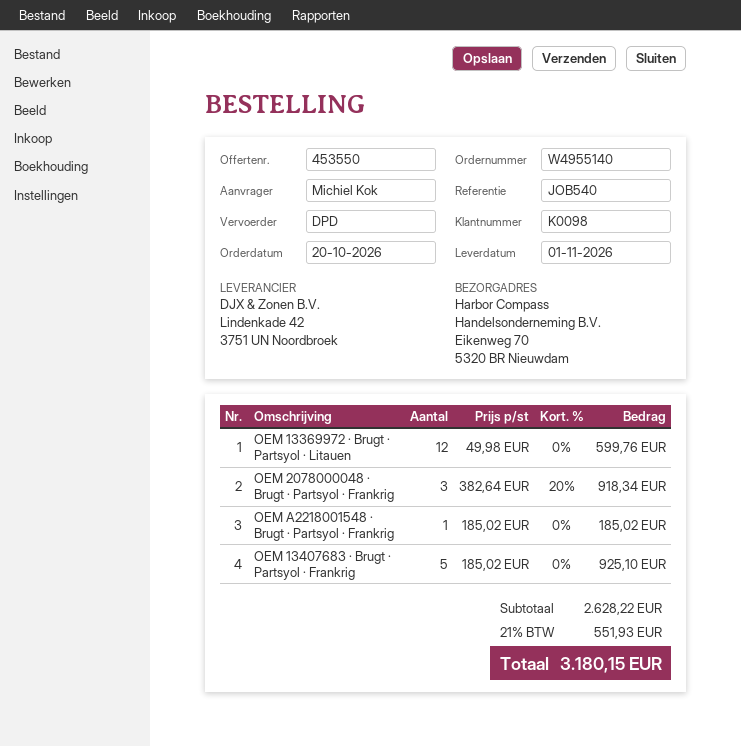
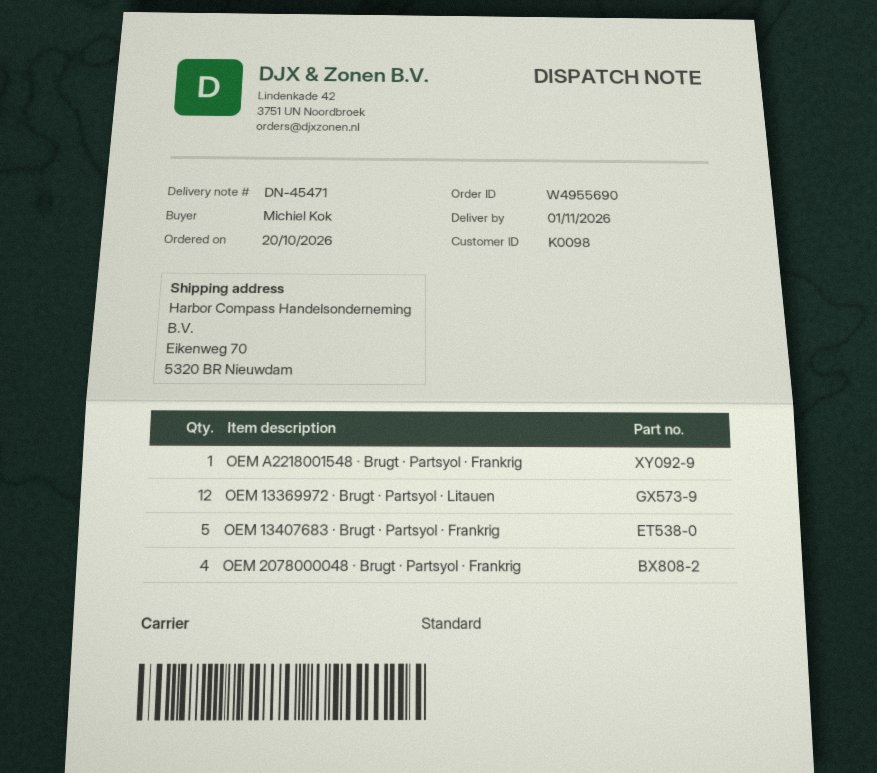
order number: W4955140 -> W4955690
shipping method: DPD -> standard
OEM 2078000048 · Brugt · Partsyol · Frankrig: 3 -> 4

